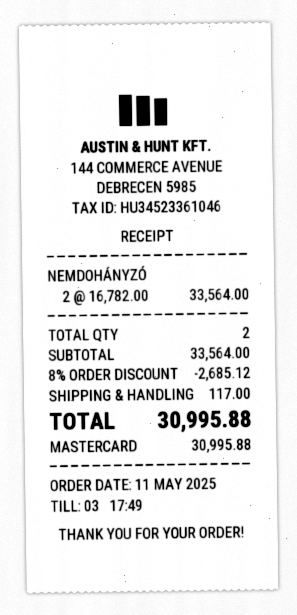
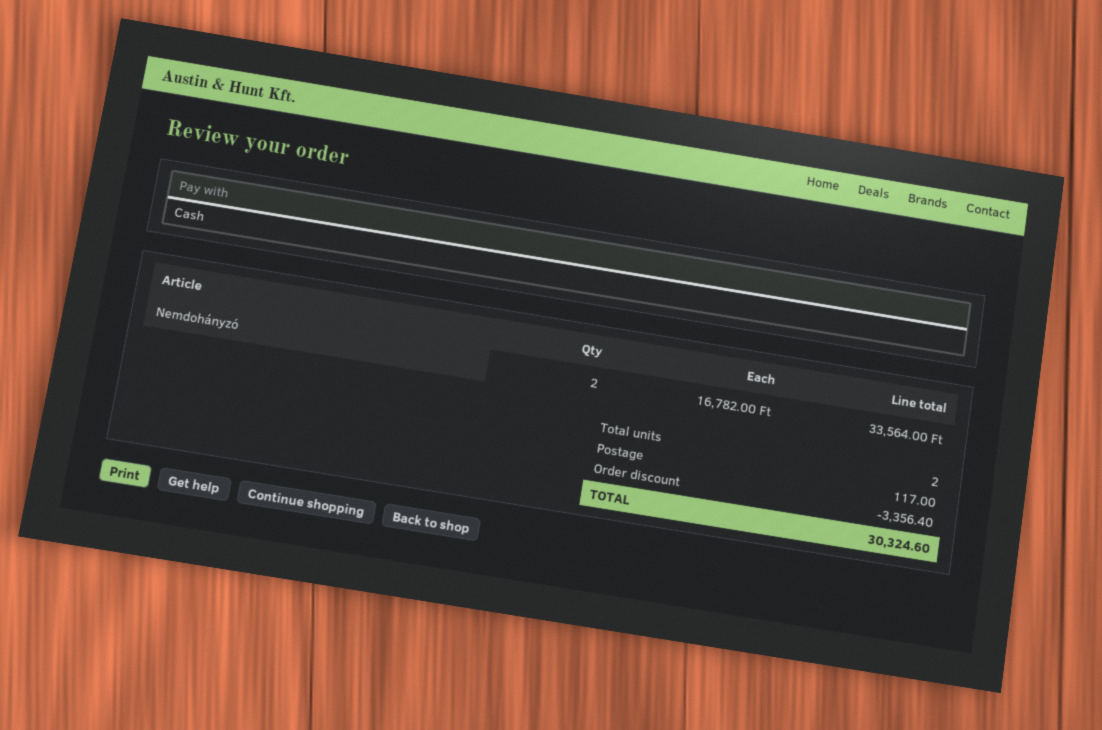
payment method: Mastercard -> cash
discount: 2685.12 -> 3356.40
total: 30995.88 -> 30324.60

